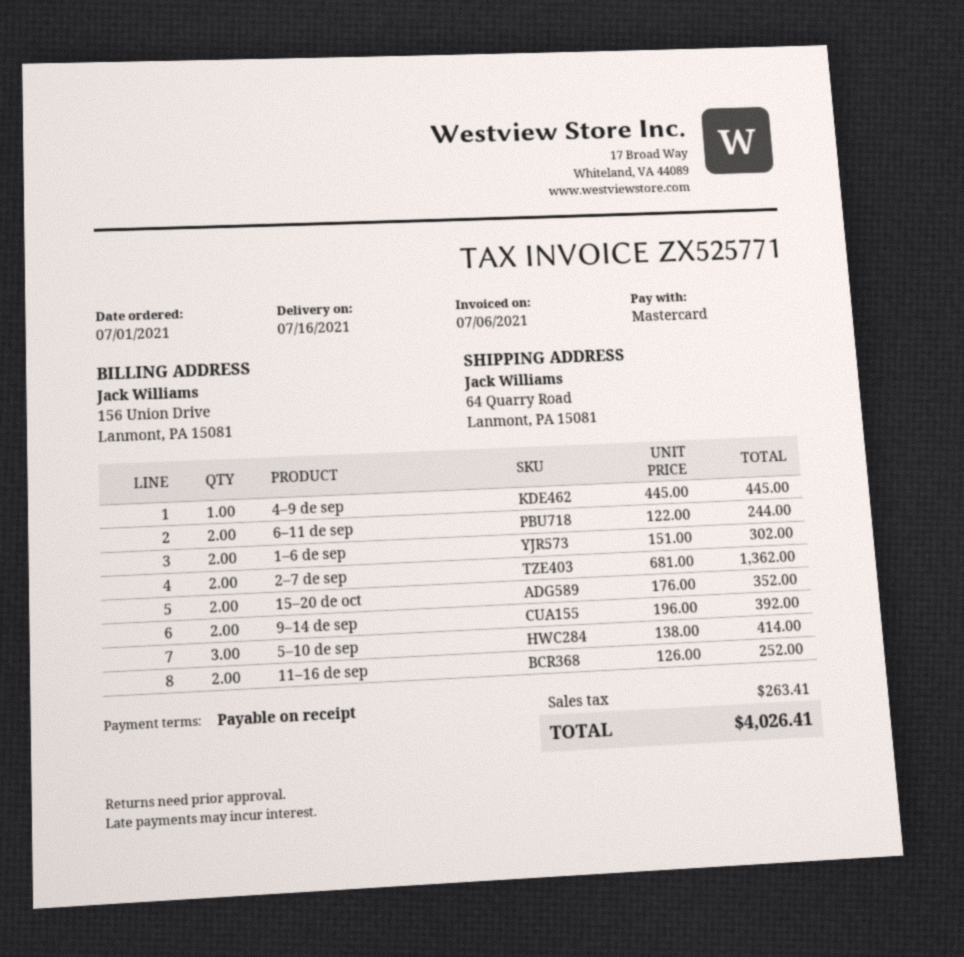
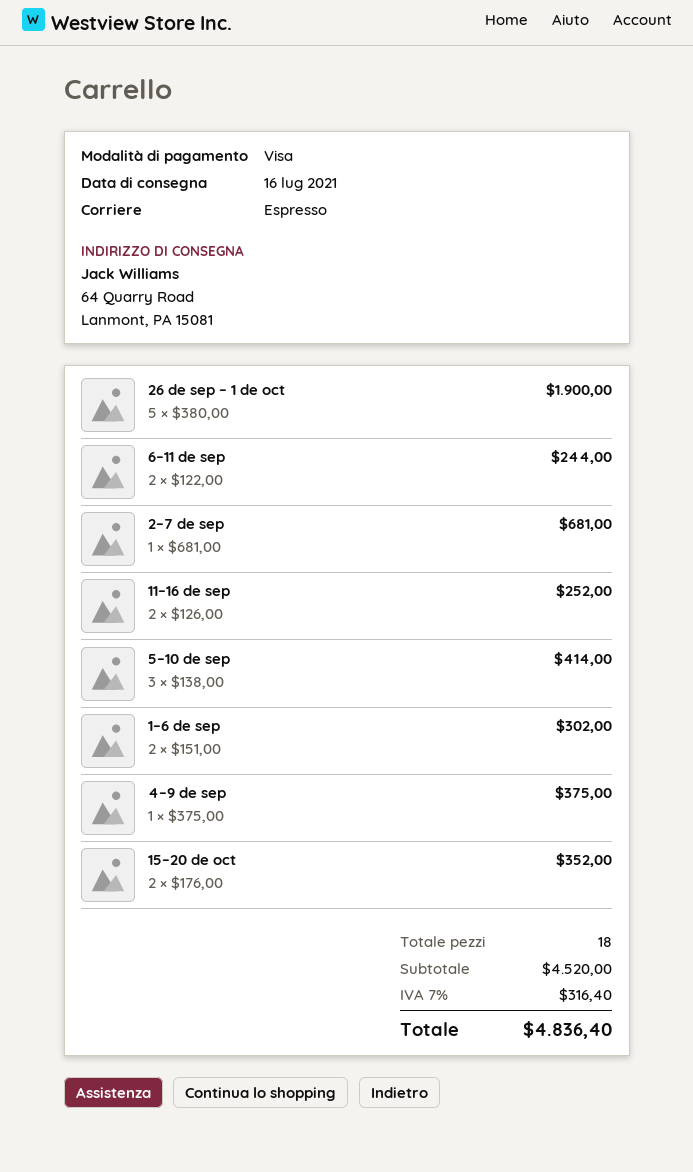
payment method: Mastercard -> Visa
4–9 de sep: 1 x 445.00 = 445.00 -> 1 x 375.00 = 375.00
2–7 de sep: 2 x 681.00 = 1362.00 -> 1 x 681.00 = 681.00
9–14 de sep: 2 x 196.00 = 392.00 -> none
26 de sep – 1 de oct: none -> 5 x 380.00 = 1900.00
tax: 263.41 -> 316.40
total: 4026.41 -> 4836.40

